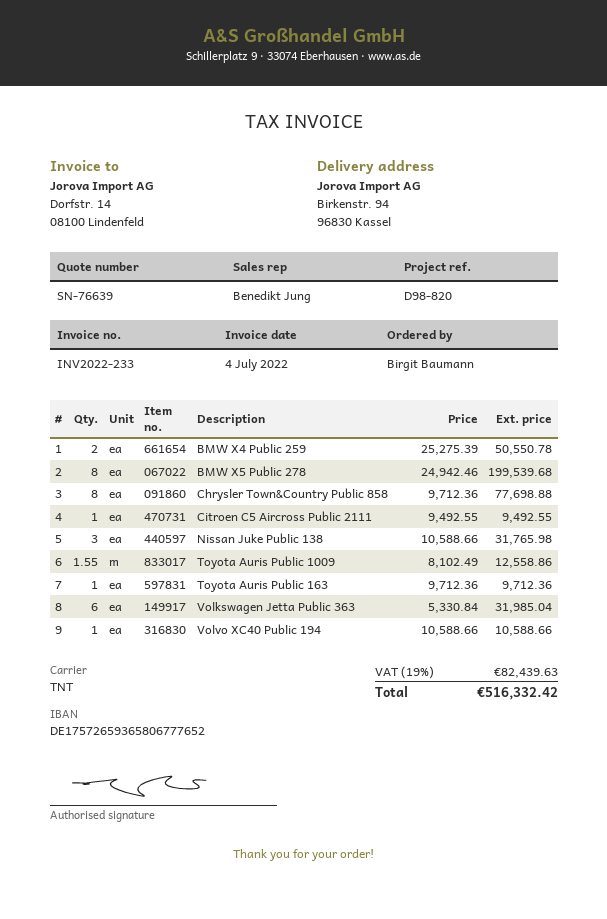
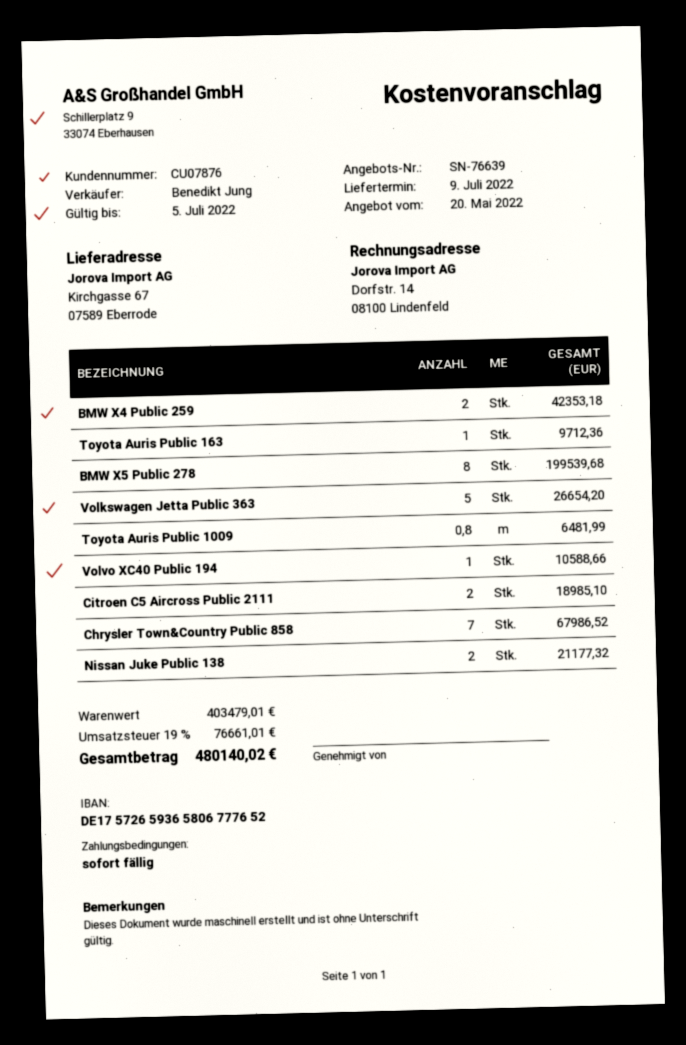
ship to: Birkenstr. 94, 96830 Kassel -> Kirchgasse 67, 07589 Eberrode
BMW X4 Public 259: 2 for 50550.78 -> 2 for 42353.18
Chrysler Town&Country Public 858: 8 for 77698.88 -> 7 for 67986.52
Citroen C5 Aircross Public 2111: 1 for 9492.55 -> 2 for 18985.10
Nissan Juke Public 138: 3 for 31765.98 -> 2 for 21177.32
Toyota Auris Public 1009: 1.55 for 12558.86 -> 0.8 for 6481.99
Volkswagen Jetta Public 363: 6 for 31985.04 -> 5 for 26654.20
tax: 19% = 82439.63 -> 19% = 76661.01
total: 516332.42 -> 480140.02

